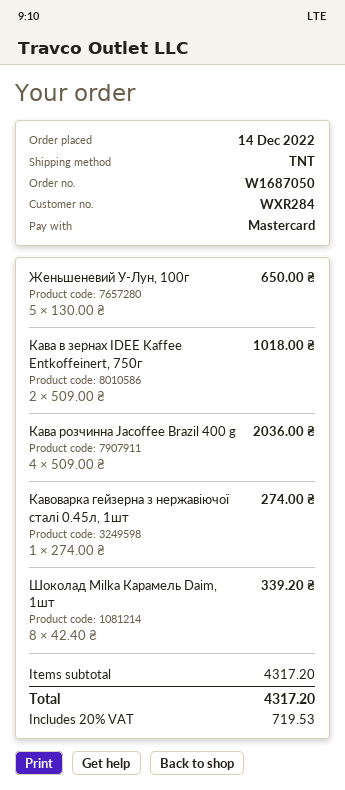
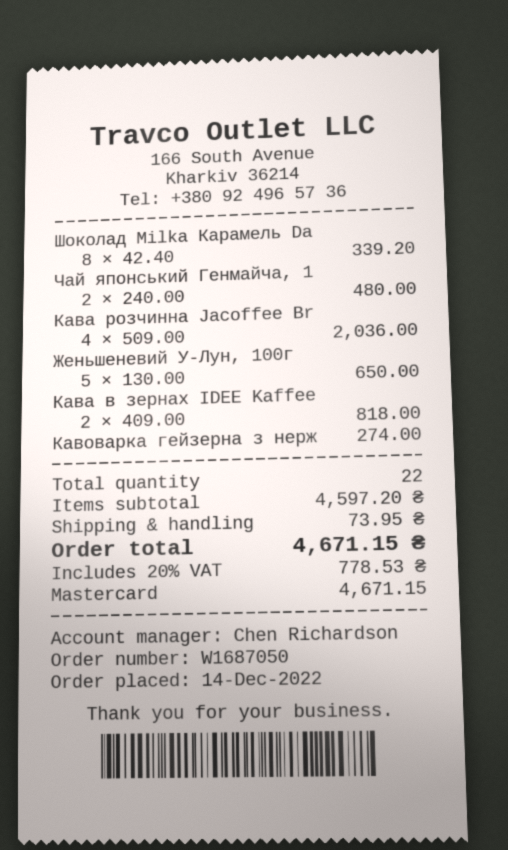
Кава в зернах IDEE Kaffee Entkoffeinert, 750г: 2 x 509.00 = 1018.00 -> 2 x 409.00 = 818.00
Чай японський Генмайча, 1: none -> 2 x 240.00 = 480.00
subtotal: 4317.20 -> 4597.20
shipping: none -> 73.95
tax: 20% = 719.53 -> 20% = 778.53
total: 4317.20 -> 4671.15

